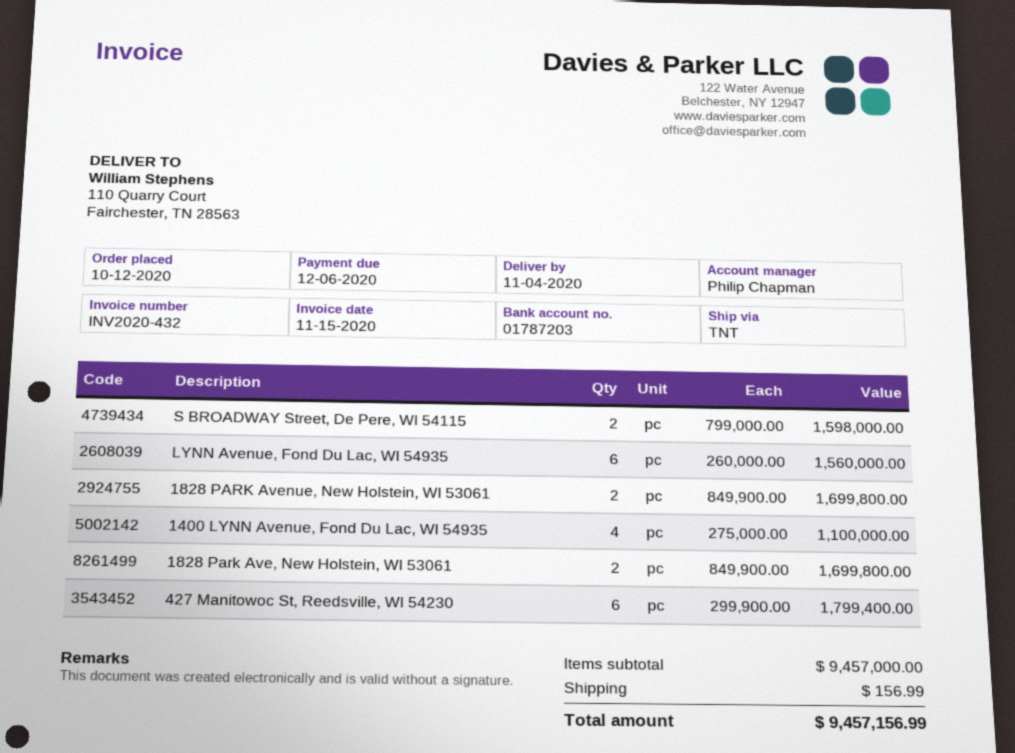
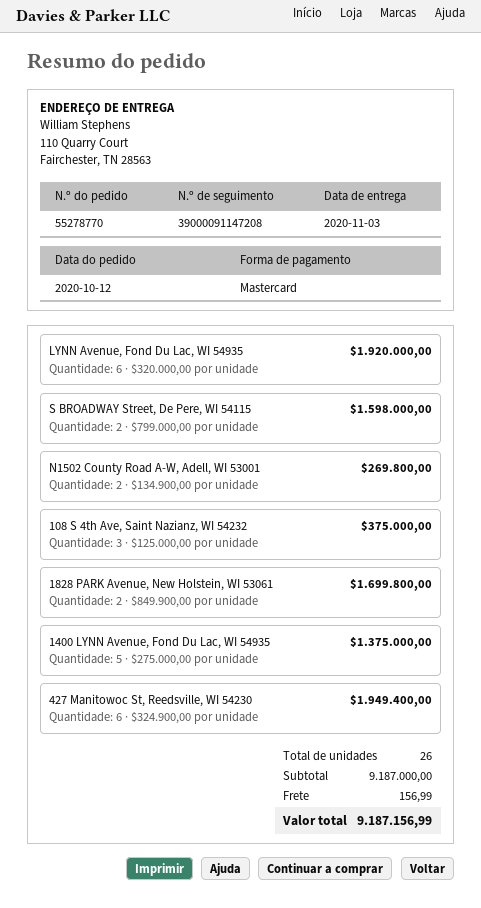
delivery date: 2020-11-04 -> 2020-11-03
LYNN Avenue, Fond Du Lac, WI 54935: 6 x 260000.00 = 1560000.00 -> 6 x 320000.00 = 1920000.00
1400 LYNN Avenue, Fond Du Lac, WI 54935: 4 x 275000.00 = 1100000.00 -> 5 x 275000.00 = 1375000.00
1828 Park Ave, New Holstein, WI 53061: 2 x 849900.00 = 1699800.00 -> none
427 Manitowoc St, Reedsville, WI 54230: 6 x 299900.00 = 1799400.00 -> 6 x 324900.00 = 1949400.00
N1502 County Road A-W, Adell, WI 53001: none -> 2 x 134900.00 = 269800.00
108 S 4th Ave, Saint Nazianz, WI 54232: none -> 3 x 125000.00 = 375000.00
subtotal: 9457000.00 -> 9187000.00
total: 9457156.99 -> 9187156.99

